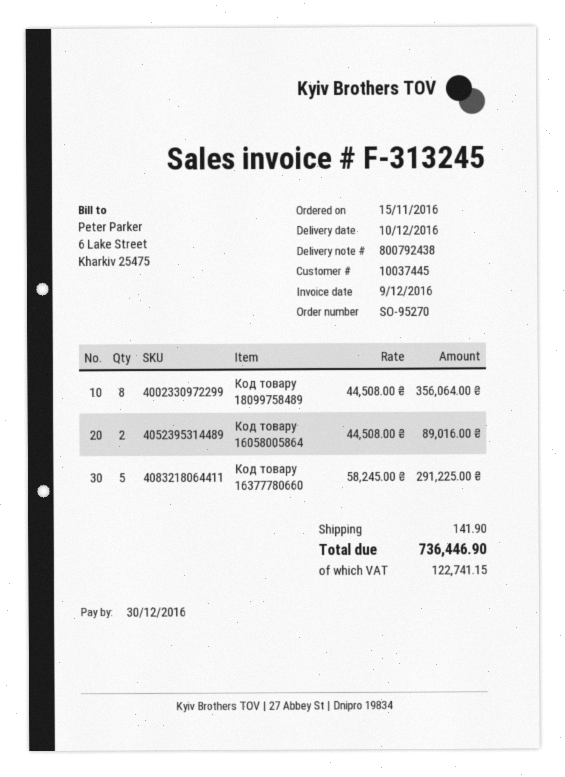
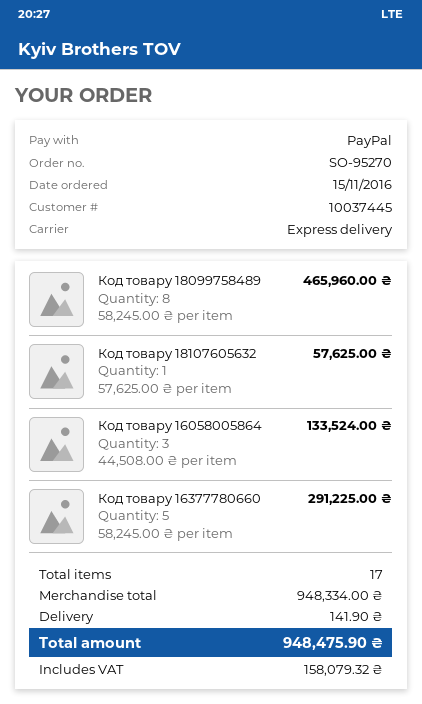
Код товару 18099758489: 8 x 44508.00 = 356064.00 -> 8 x 58245.00 = 465960.00
Код товару 16058005864: 2 x 44508.00 = 89016.00 -> 3 x 44508.00 = 133524.00
Код товару 18107605632: none -> 1 x 57625.00 = 57625.00
tax: 122741.15 -> 158079.32
total: 736446.90 -> 948475.90

